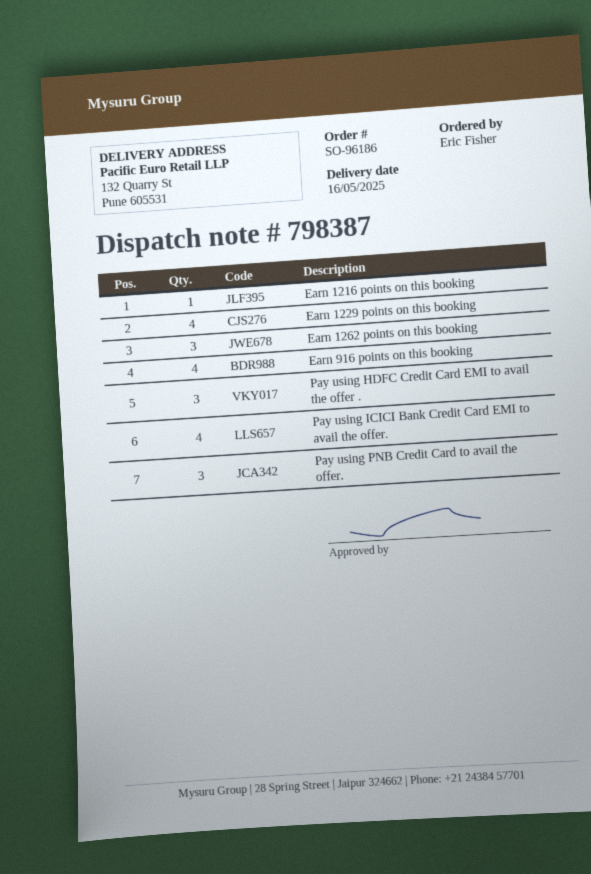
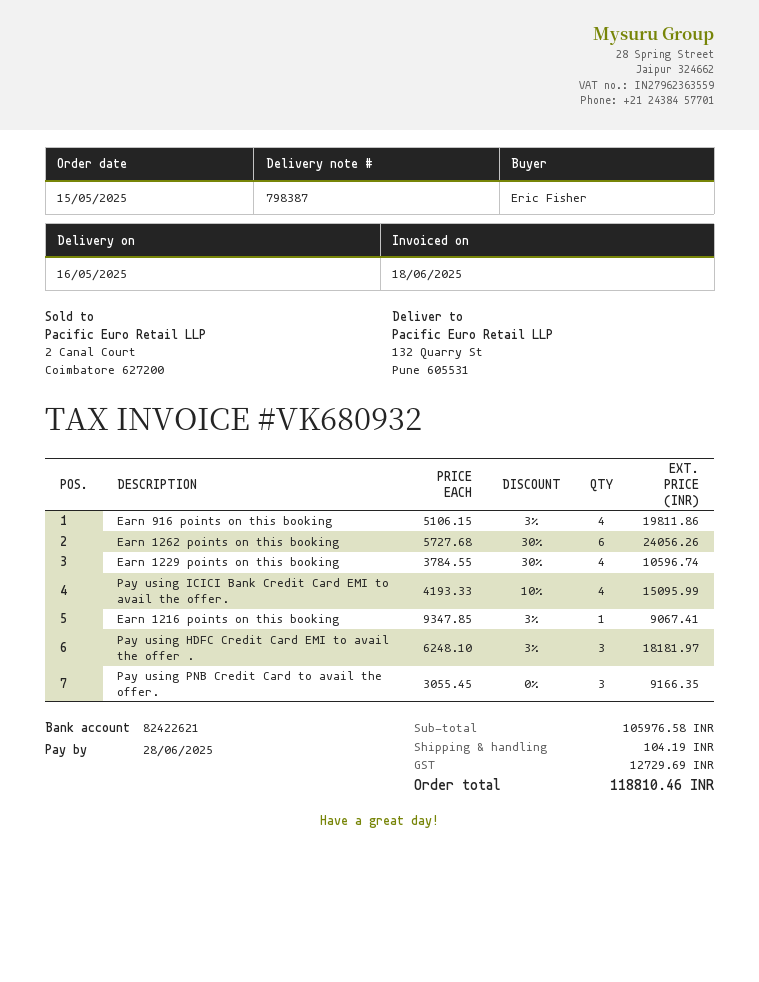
Earn 1262 points on this booking: 3 -> 6

